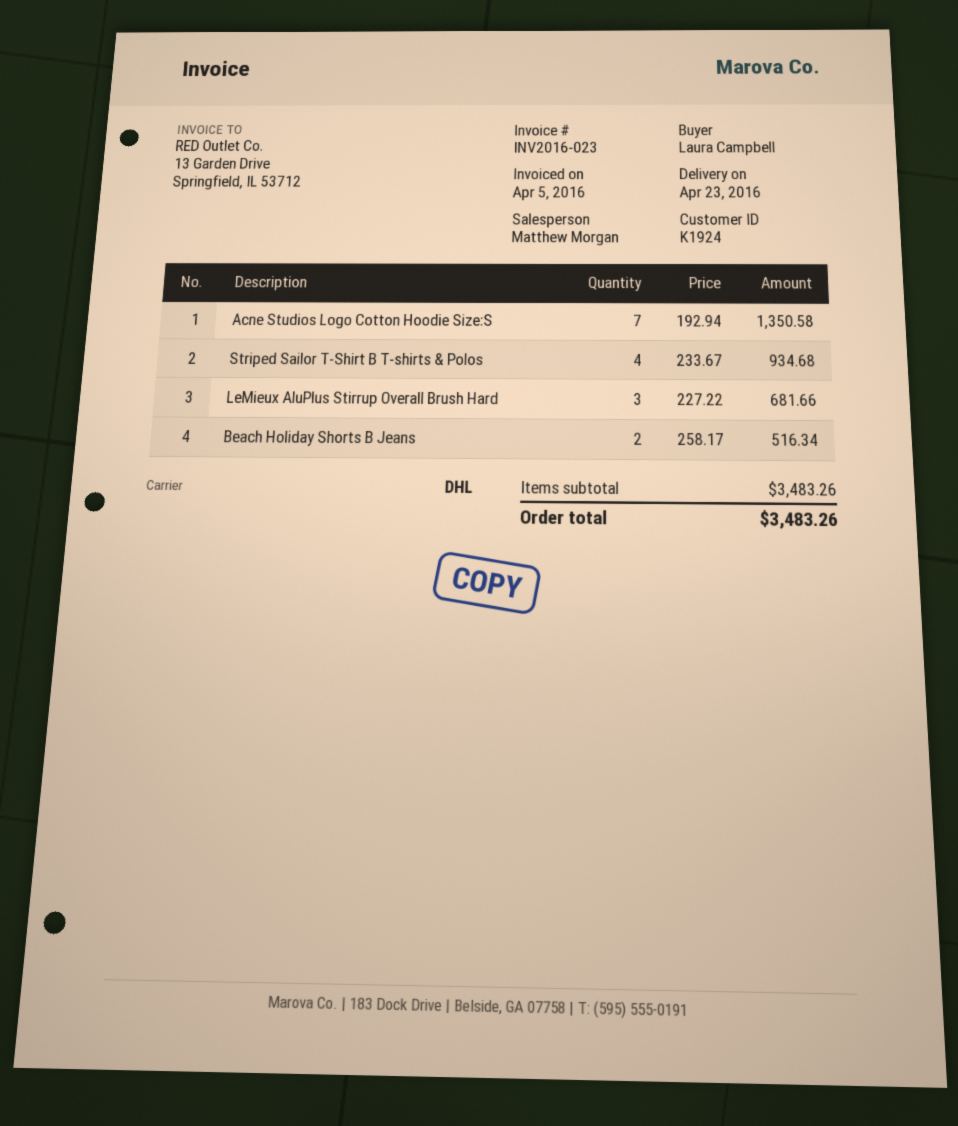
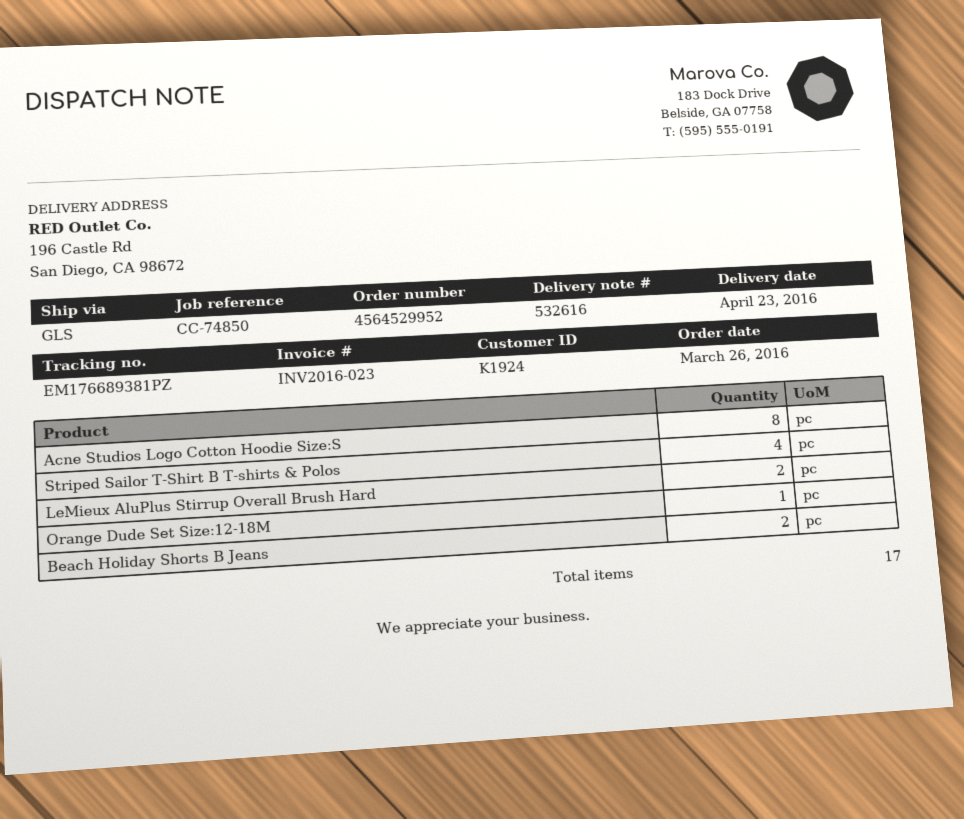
shipping method: DHL -> GLS
Acne Studios Logo Cotton Hoodie Size:S: 7 -> 8
LeMieux AluPlus Stirrup Overall Brush Hard: 3 -> 2
Orange Dude Set Size:12-18M: none -> 1

